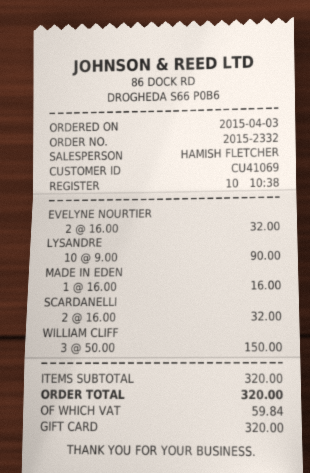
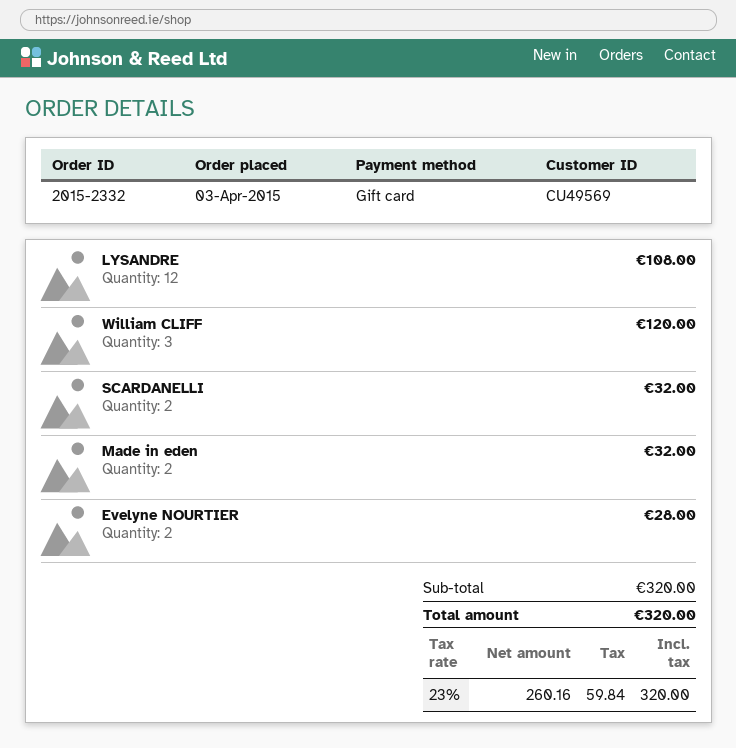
customer number: CU41069 -> CU49569
EVELYNE NOURTIER: 2 for 32.00 -> 2 for 28.00
LYSANDRE: 10 for 90.00 -> 12 for 108.00
MADE IN EDEN: 1 for 16.00 -> 2 for 32.00
WILLIAM CLIFF: 3 for 150.00 -> 3 for 120.00

